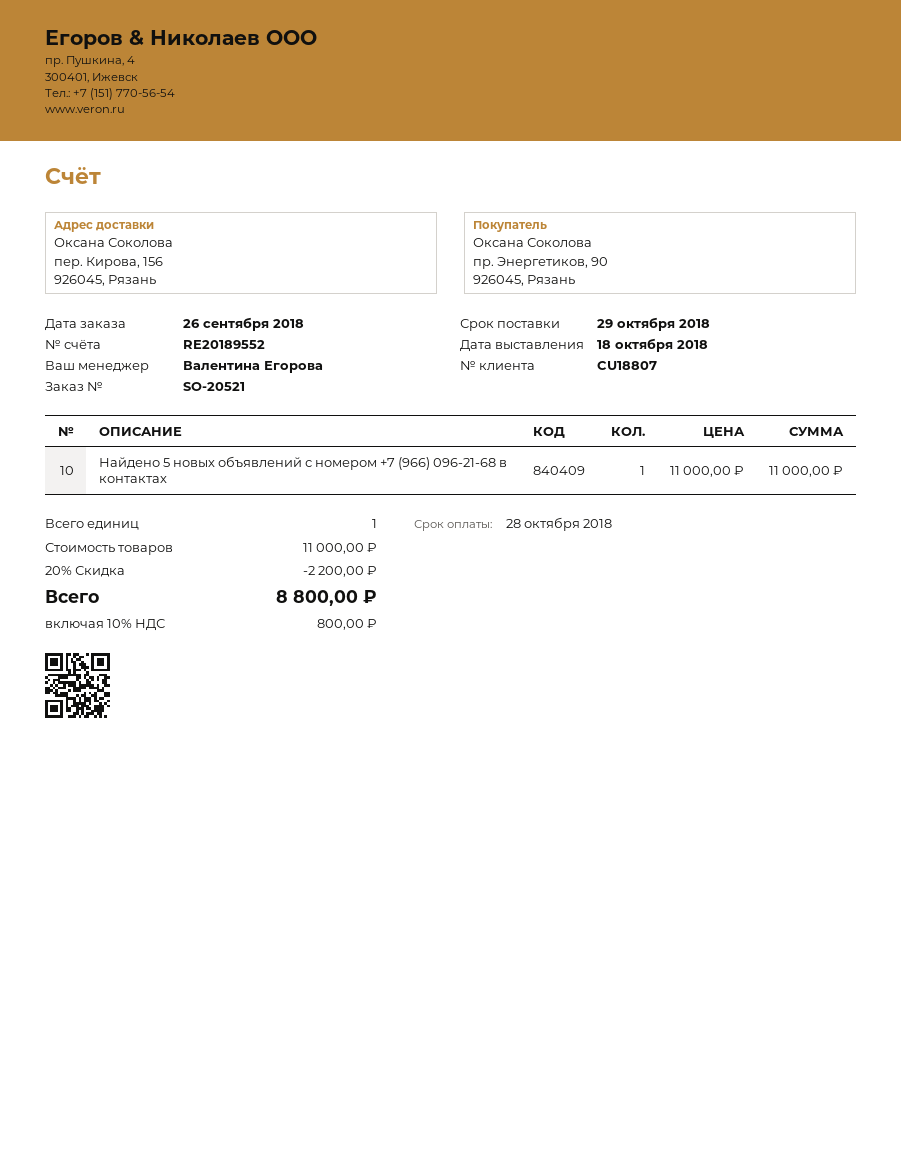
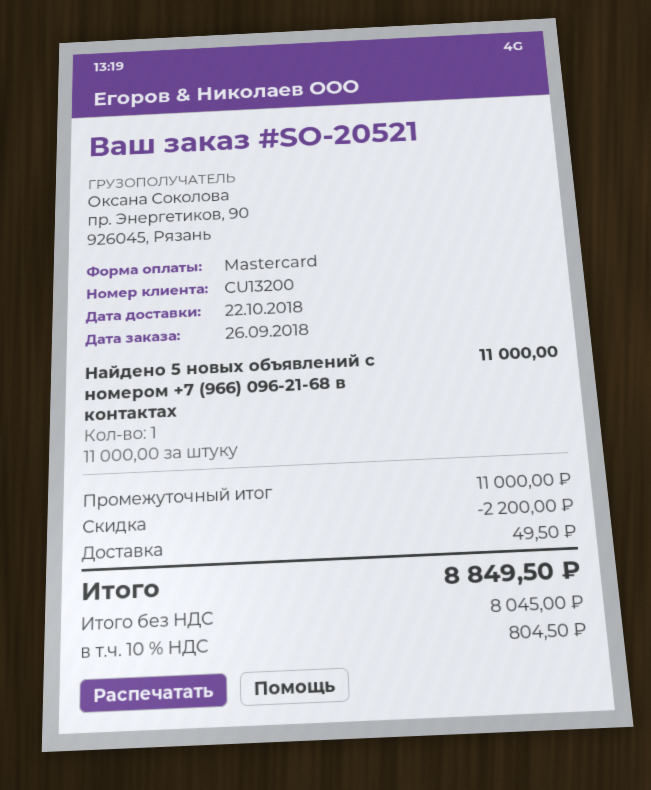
delivery date: 2018-10-29 -> 2018-10-22
customer number: CU18807 -> CU13200
ship to: пер. Кирова, 156, 926045, Рязань -> пр. Энергетиков, 90, 926045, Рязань
shipping: none -> 49.50
tax: 10% = 800.00 -> 10% = 804.50
total: 8800.00 -> 8849.50

